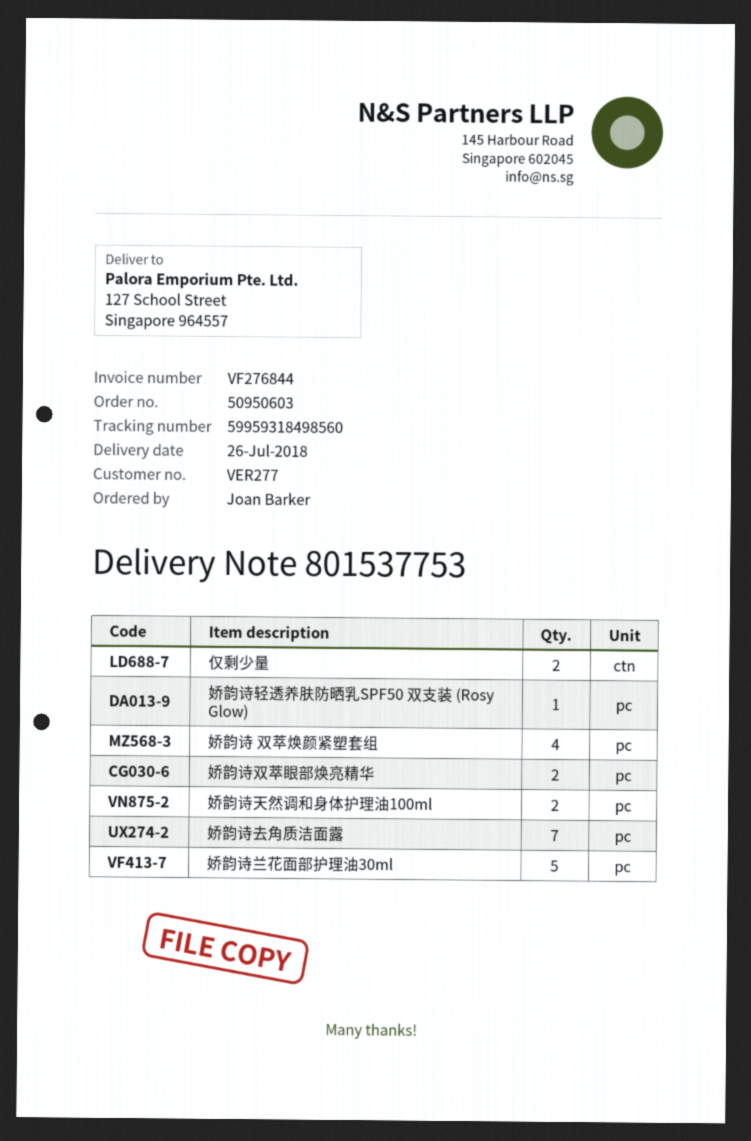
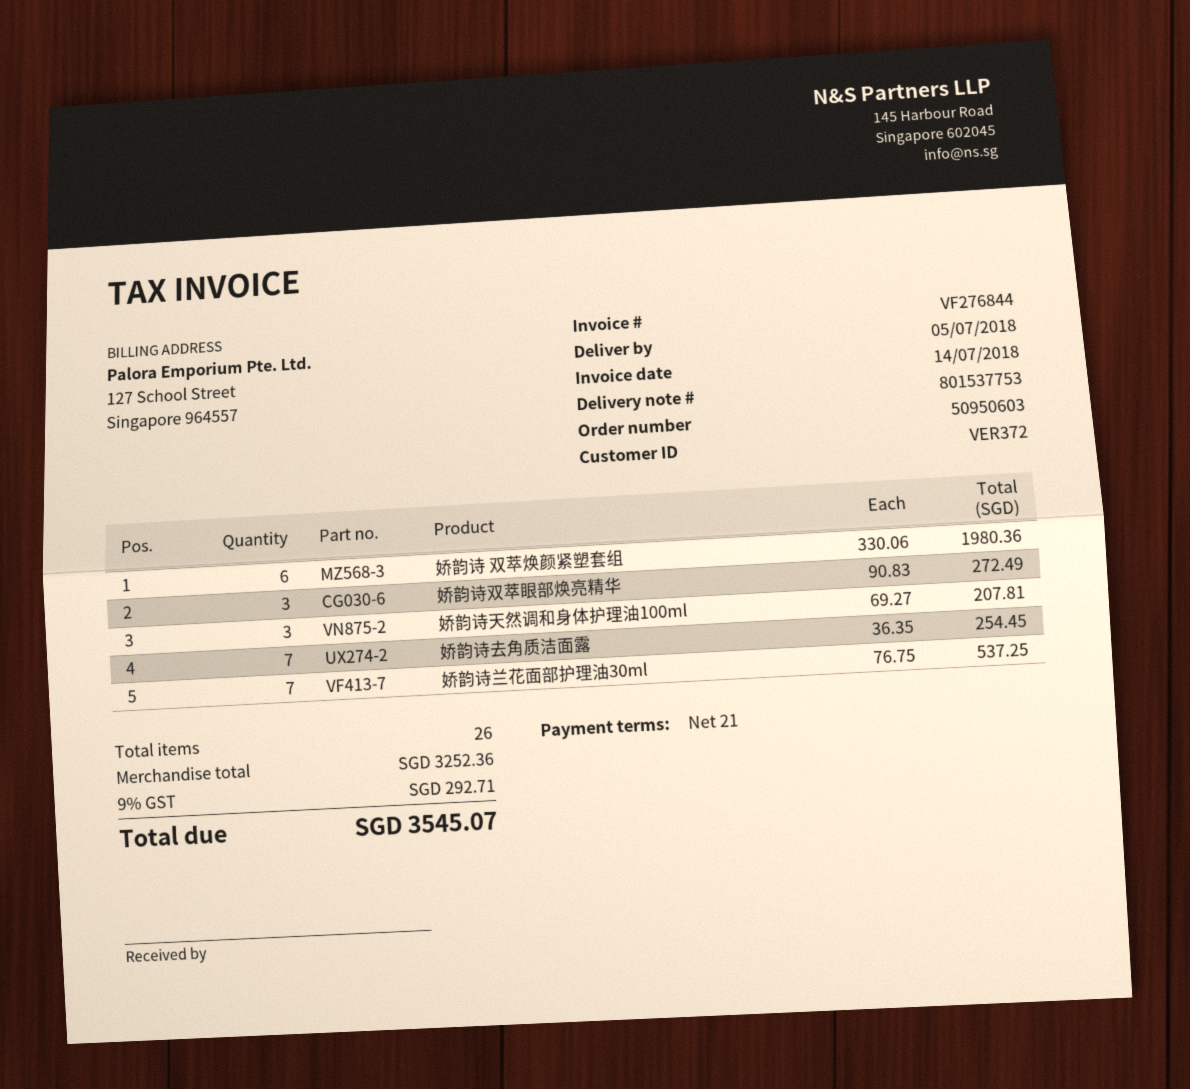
delivery date: 2018-07-26 -> 2018-07-05
customer number: VER277 -> VER372
仅剩少量: 2 -> none
娇韵诗轻透养肤防晒乳SPF50 双支装 (Rosy Glow): 1 -> none
娇韵诗 双萃焕颜紧塑套组: 4 -> 6
娇韵诗双萃眼部焕亮精华: 2 -> 3
娇韵诗天然调和身体护理油100ml: 2 -> 3
娇韵诗兰花面部护理油30ml: 5 -> 7

